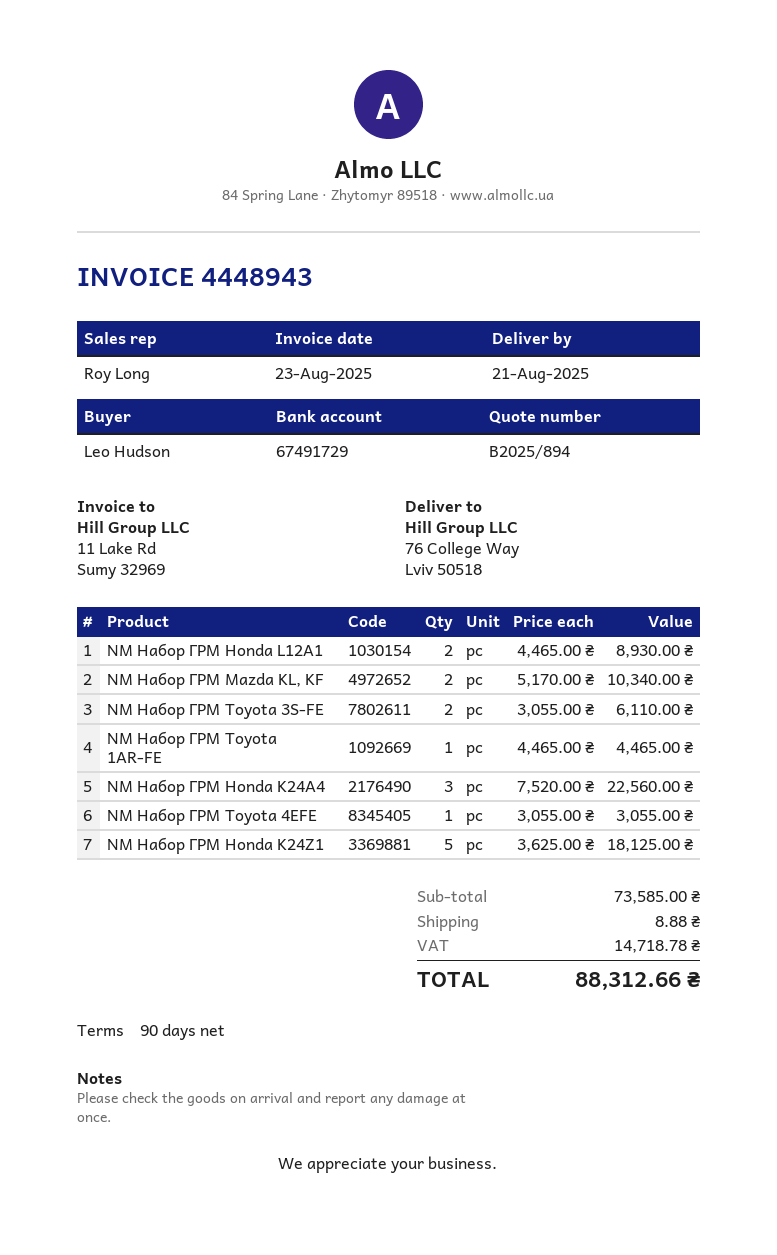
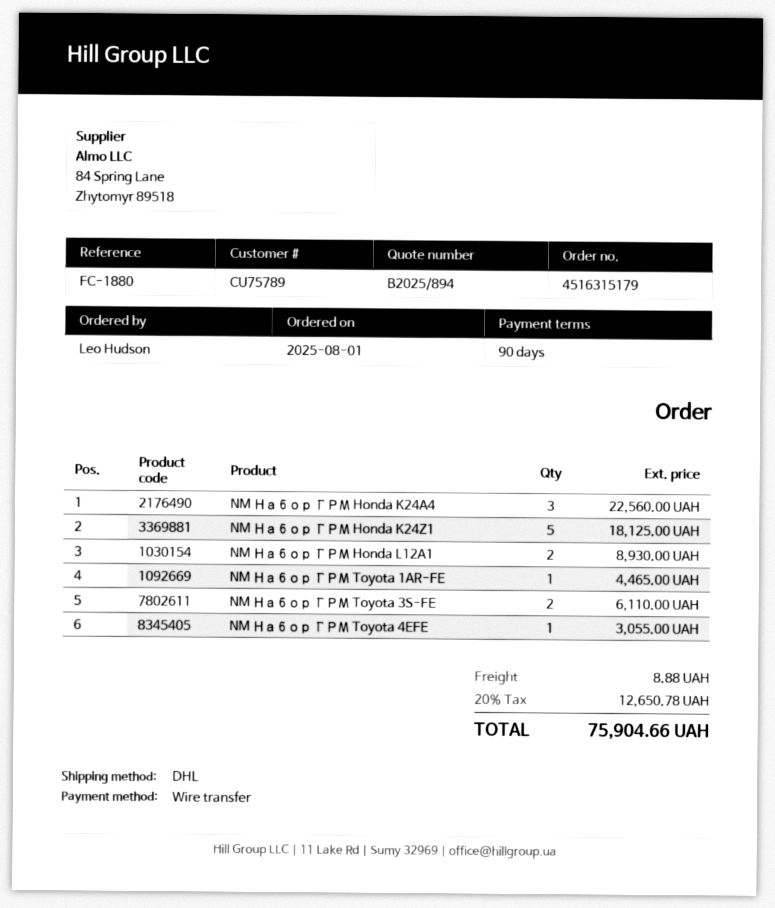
NM Набор ГРМ Mazda KL, KF: 2 for 10340.00 -> none
tax: 14718.78 -> 12650.78
total: 88312.66 -> 75904.66

